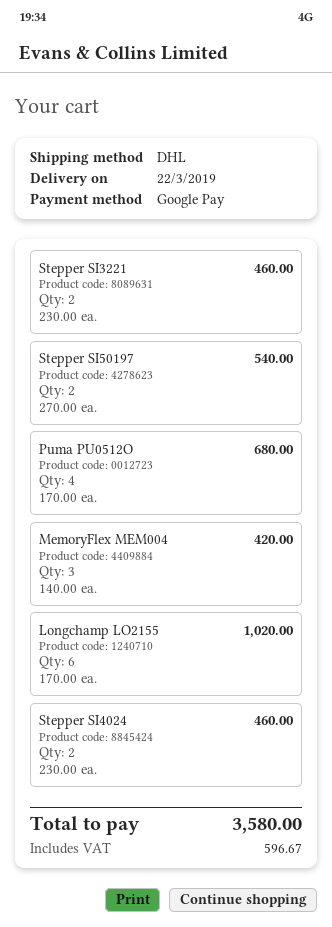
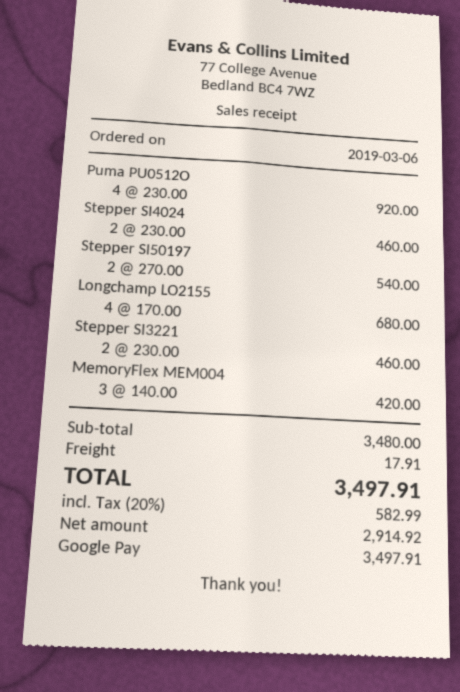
Puma PU0512O: 4 x 170.00 = 680.00 -> 4 x 230.00 = 920.00
Longchamp LO2155: 6 x 170.00 = 1020.00 -> 4 x 170.00 = 680.00
shipping: none -> 17.91
tax: 596.67 -> 582.99
total: 3580.00 -> 3497.91

